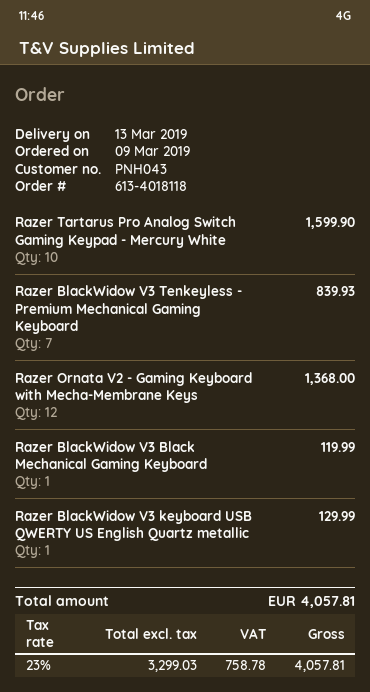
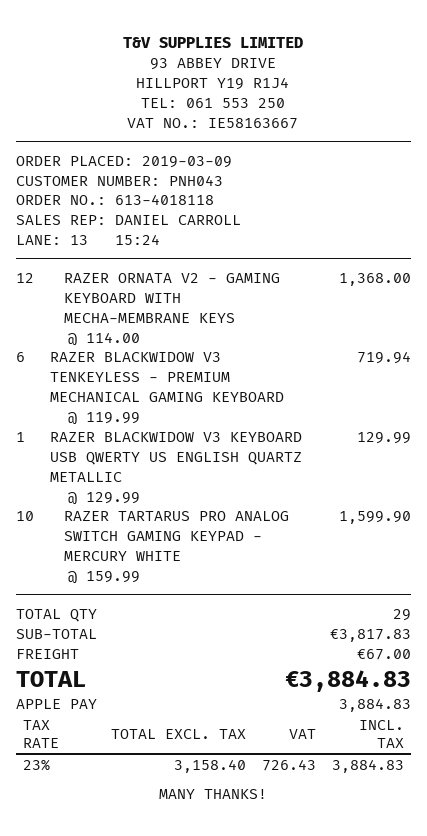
Razer BlackWidow V3 Tenkeyless - Premium Mechanical Gaming Keyboard: 7 for 839.93 -> 6 for 719.94
Razer BlackWidow V3 Black Mechanical Gaming Keyboard: 1 for 119.99 -> none
shipping: none -> 67.00
net: 3299.03 -> 3158.40
tax: 23% = 758.78 -> 23% = 726.43
total: 4057.81 -> 3884.83

